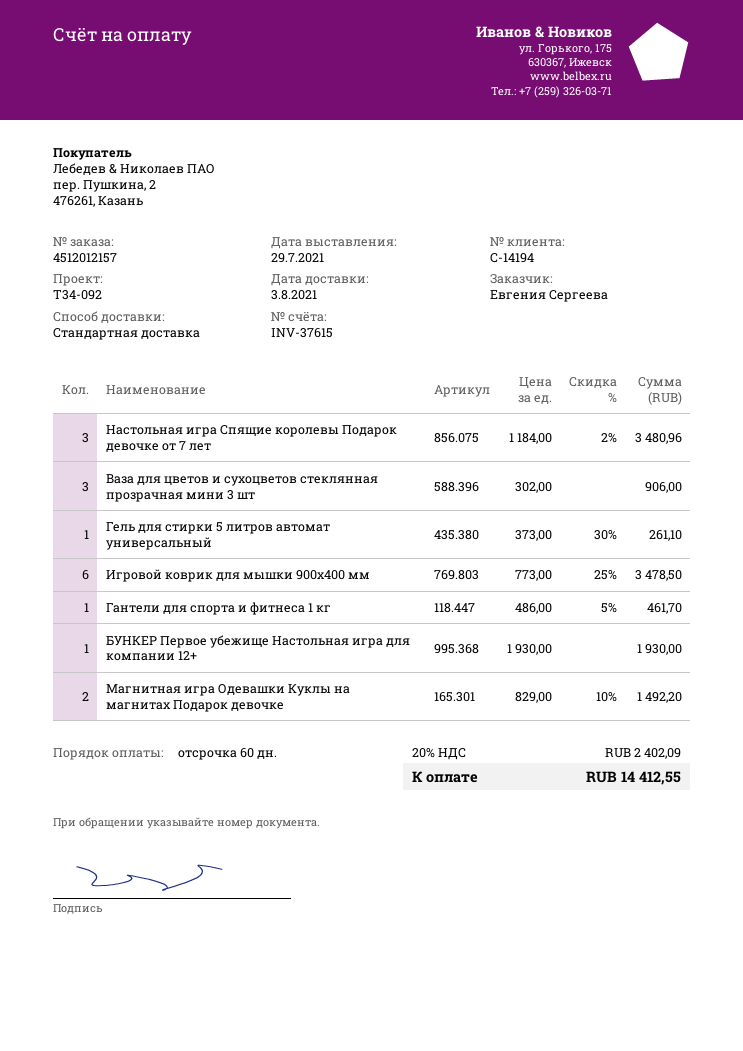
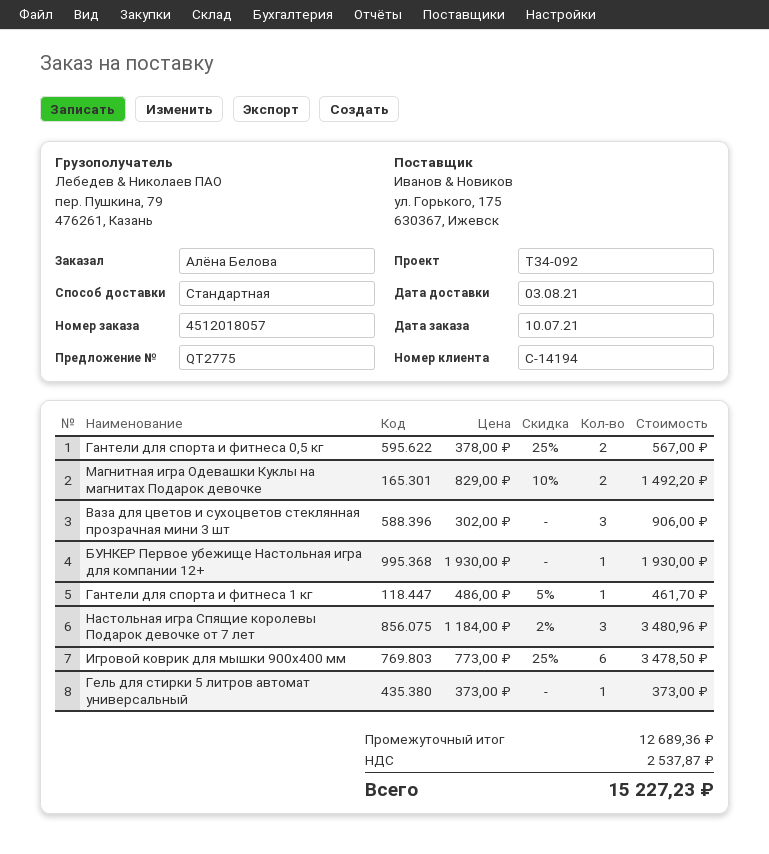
order number: 4512012157 -> 4512018057
ordered by: Евгения Сергеева -> Алёна Белова
Гель для стирки 5 литров автомат универсальный: 1 x 373.00 - 30% = 261.10 -> 1 x 373.00 = 373.00
Гантели для спорта и фитнеса 0,5 кг: none -> 2 x 378.00 - 25% = 567.00
tax: 2402.09 -> 2537.87
total: 14412.55 -> 15227.23

